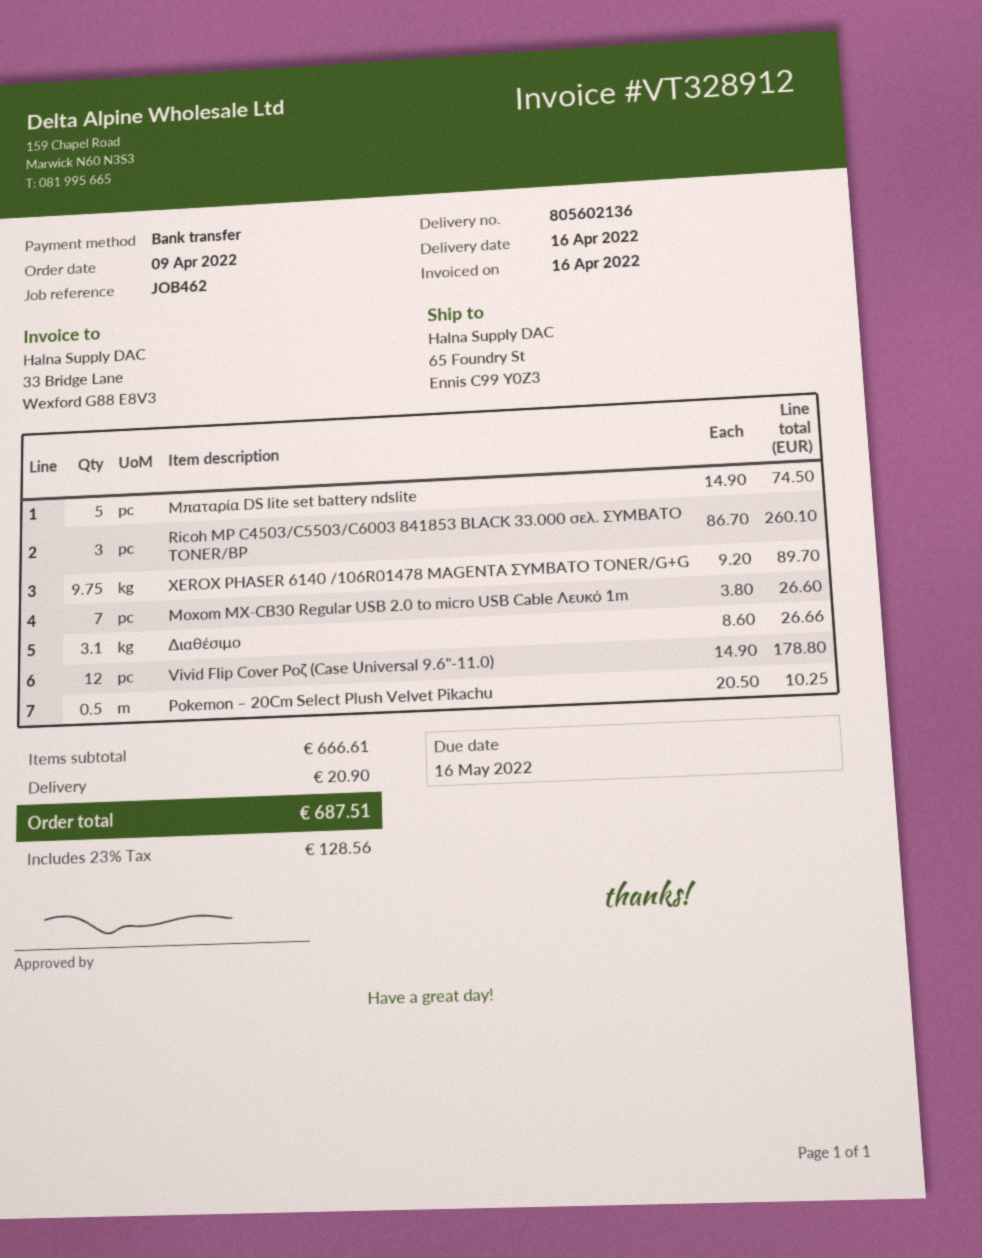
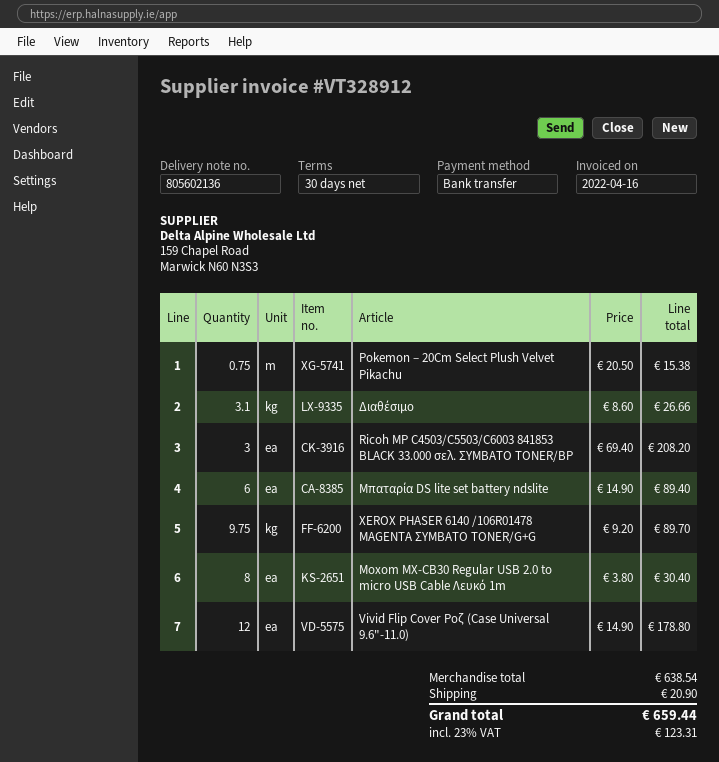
Μπαταρία DS lite set battery ndslite: 5 x 14.90 = 74.50 -> 6 x 14.90 = 89.40
Ricoh MP C4503/C5503/C6003 841853 BLACK 33.000 σελ. ΣΥΜΒΑΤΟ TONER/BP: 3 x 86.70 = 260.10 -> 3 x 69.40 = 208.20
Moxom MX-CB30 Regular USB 2.0 to micro USB Cable Λευκό 1m: 7 x 3.80 = 26.60 -> 8 x 3.80 = 30.40
Pokemon – 20Cm Select Plush Velvet Pikachu: 0.5 x 20.50 = 10.25 -> 0.75 x 20.50 = 15.38
subtotal: 666.61 -> 638.54
tax: 23% = 128.56 -> 23% = 123.31
total: 687.51 -> 659.44

